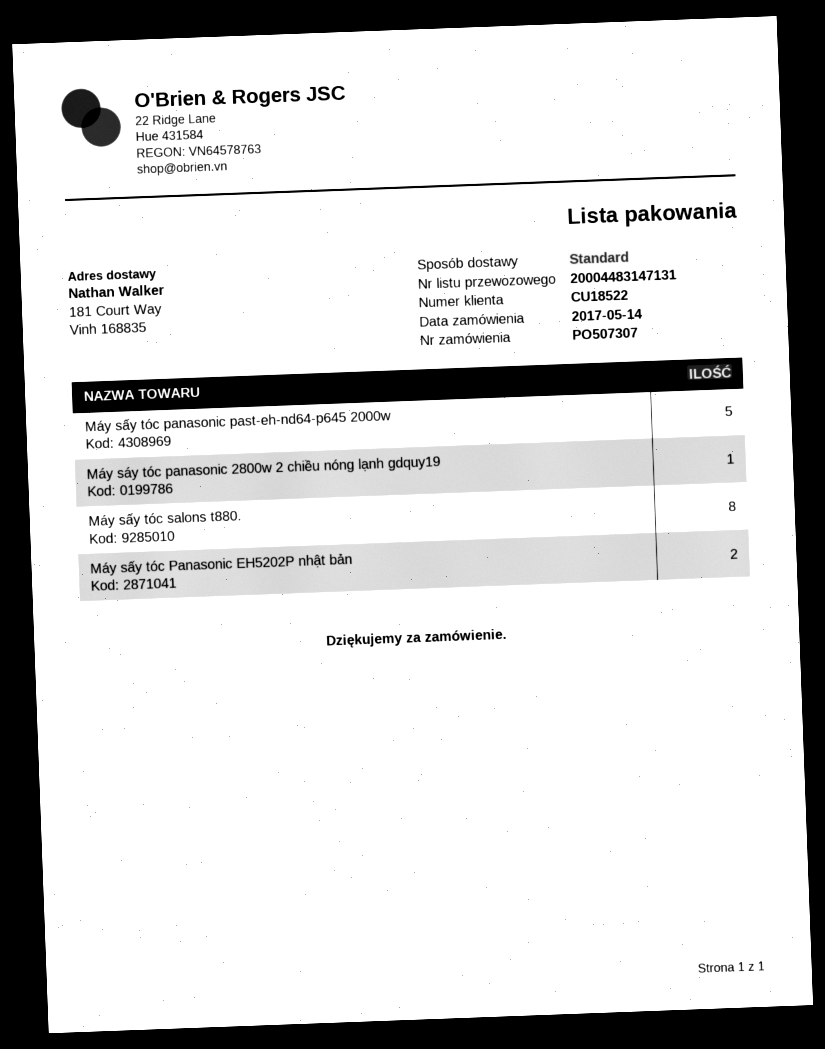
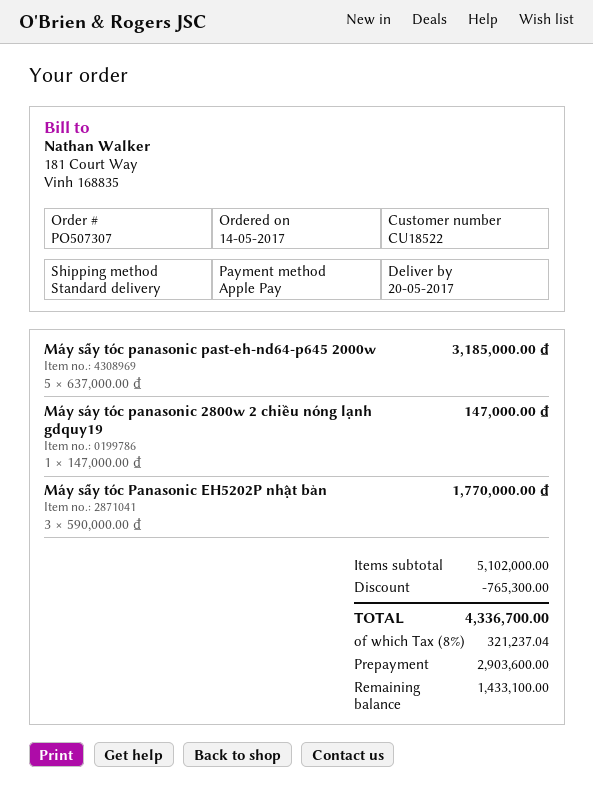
Máy sấy tóc salons t880.: 8 -> none
Máy sấy tóc Panasonic EH5202P nhật bản: 2 -> 3

